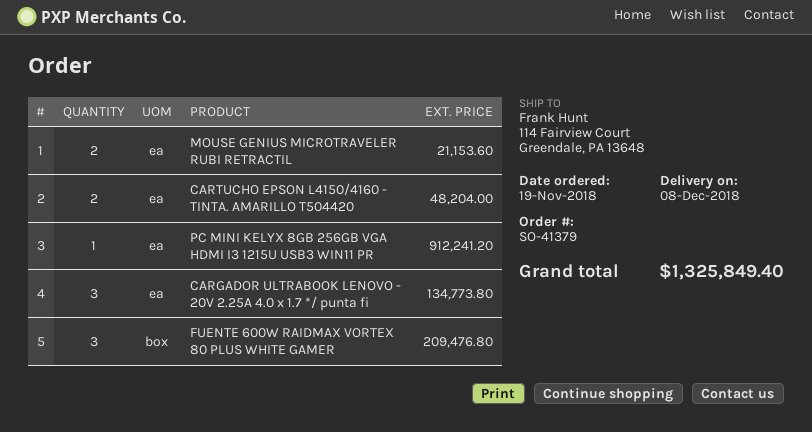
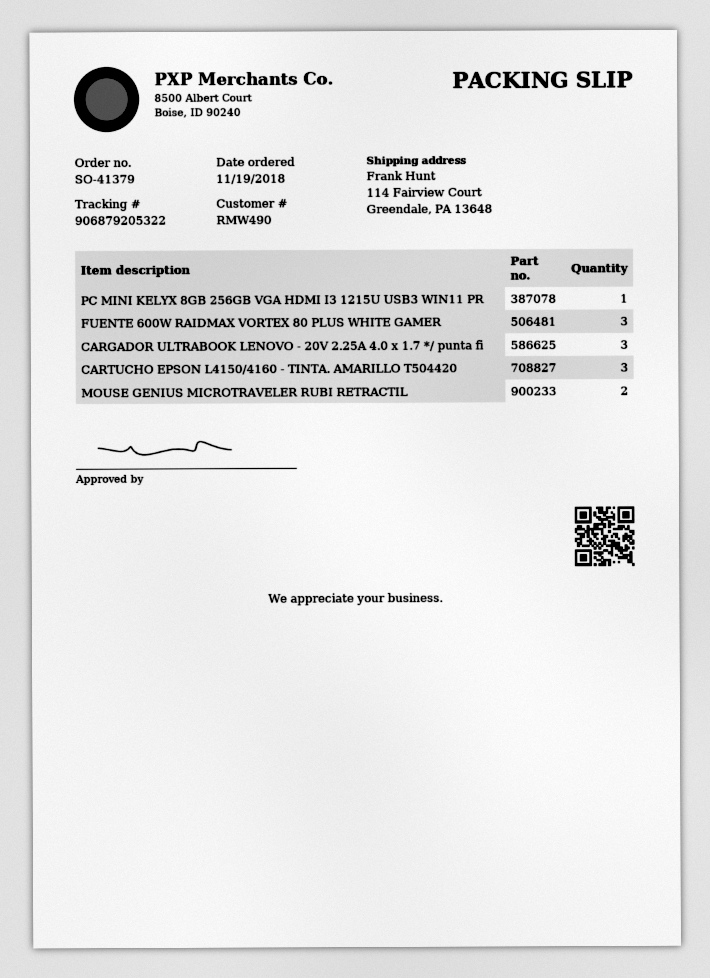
CARTUCHO EPSON L4150/4160 - TINTA. AMARILLO T504420: 2 -> 3

